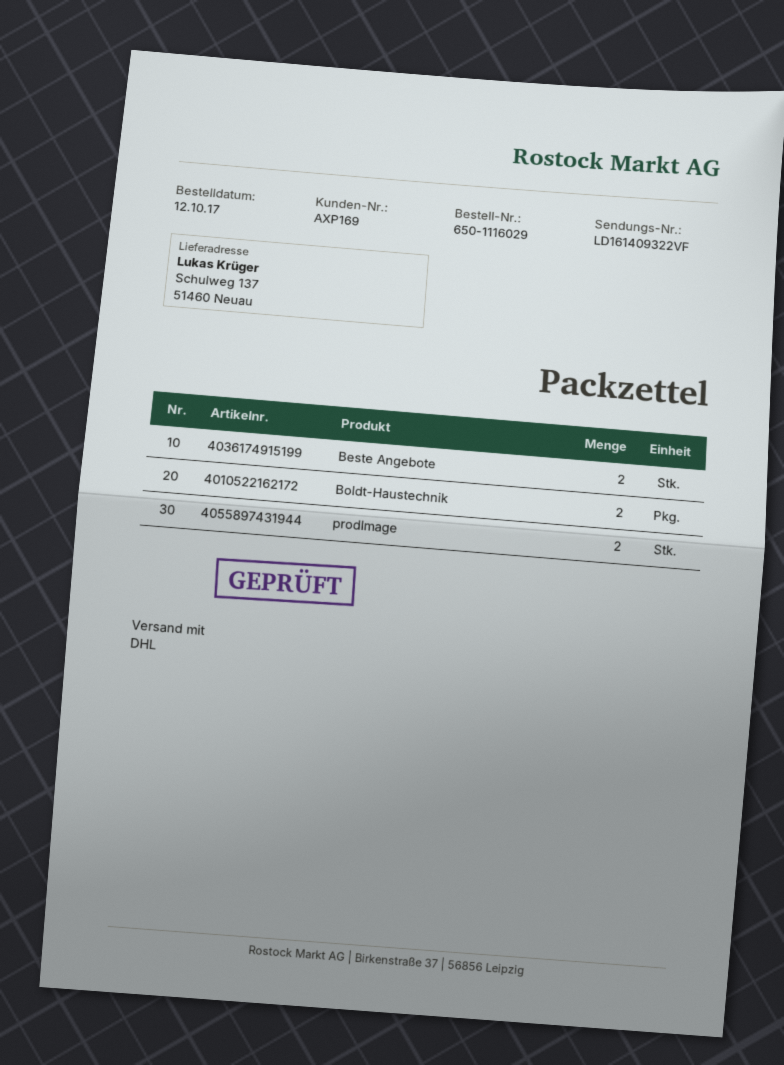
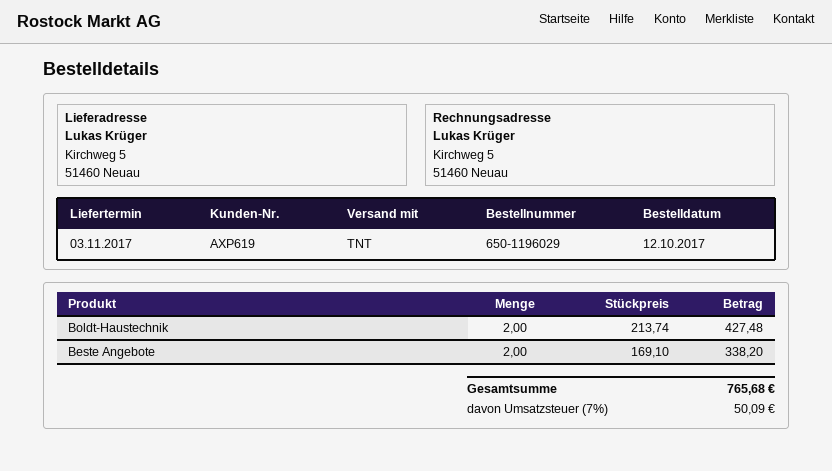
order number: 650-1116029 -> 650-1196029
customer number: AXP169 -> AXP619
shipping method: DHL -> TNT
ship to: Schulweg 137, 51460 Neuau -> Kirchweg 5, 51460 Neuau
prodImage: 2 -> none

